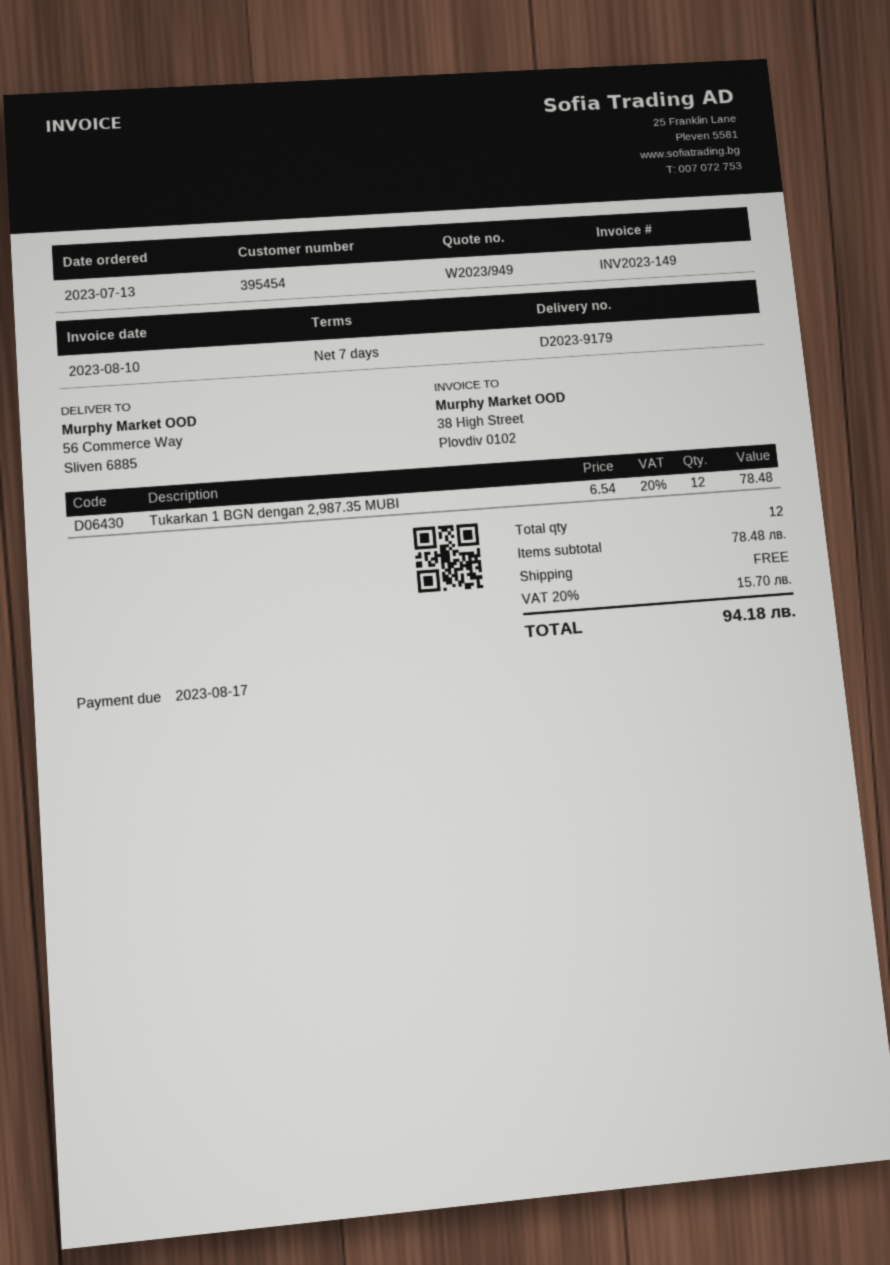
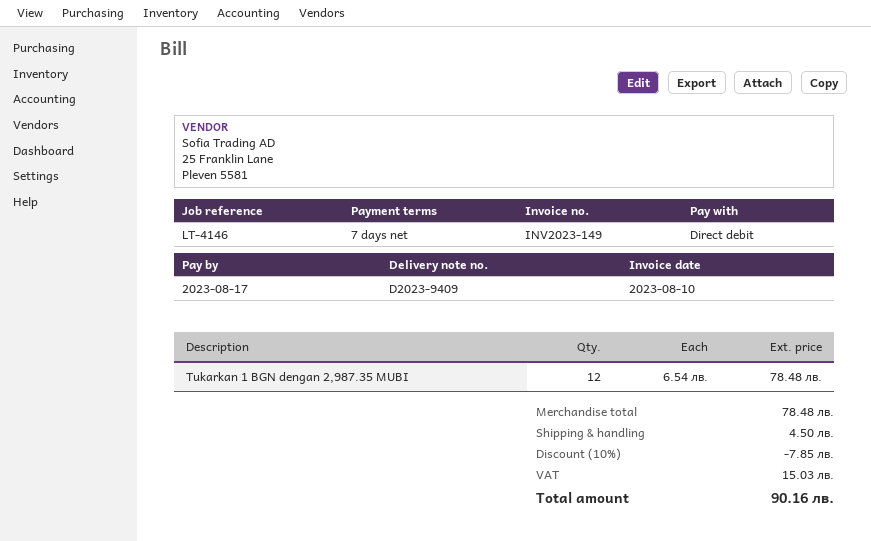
delivery note number: D2023-9179 -> D2023-9409
discount: none -> 10% = 7.85
shipping: 0.00 -> 4.50
tax: 15.70 -> 15.03
total: 94.18 -> 90.16

